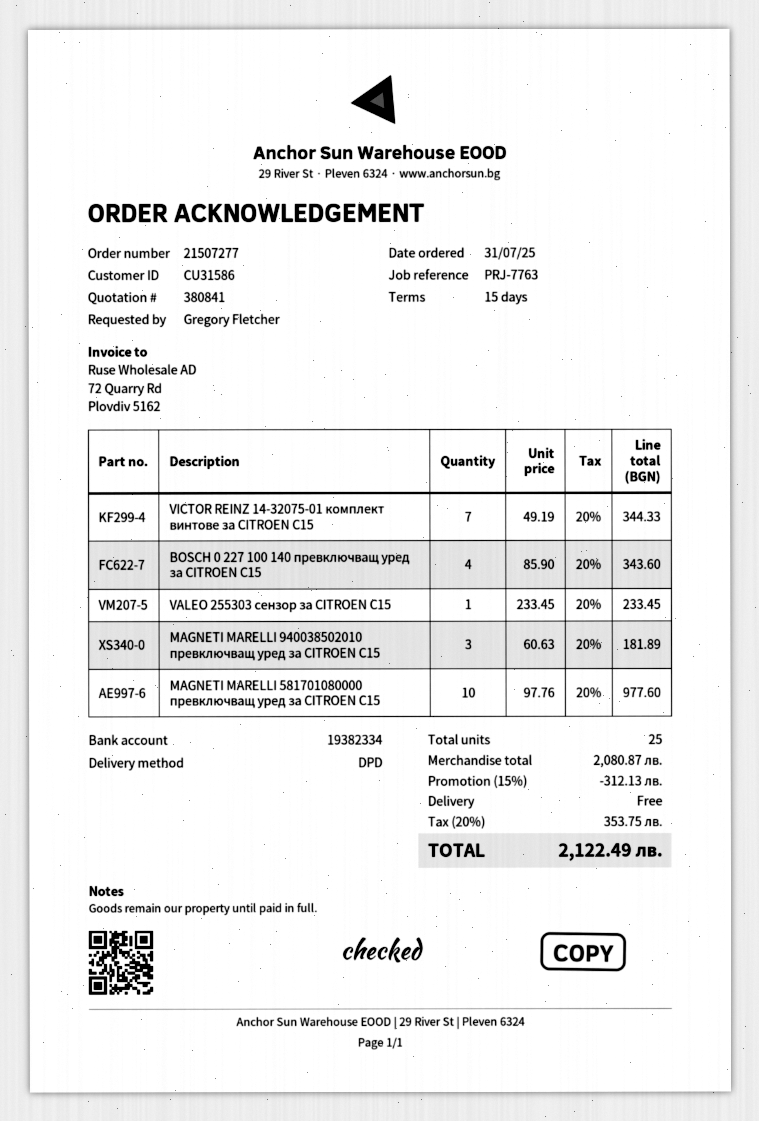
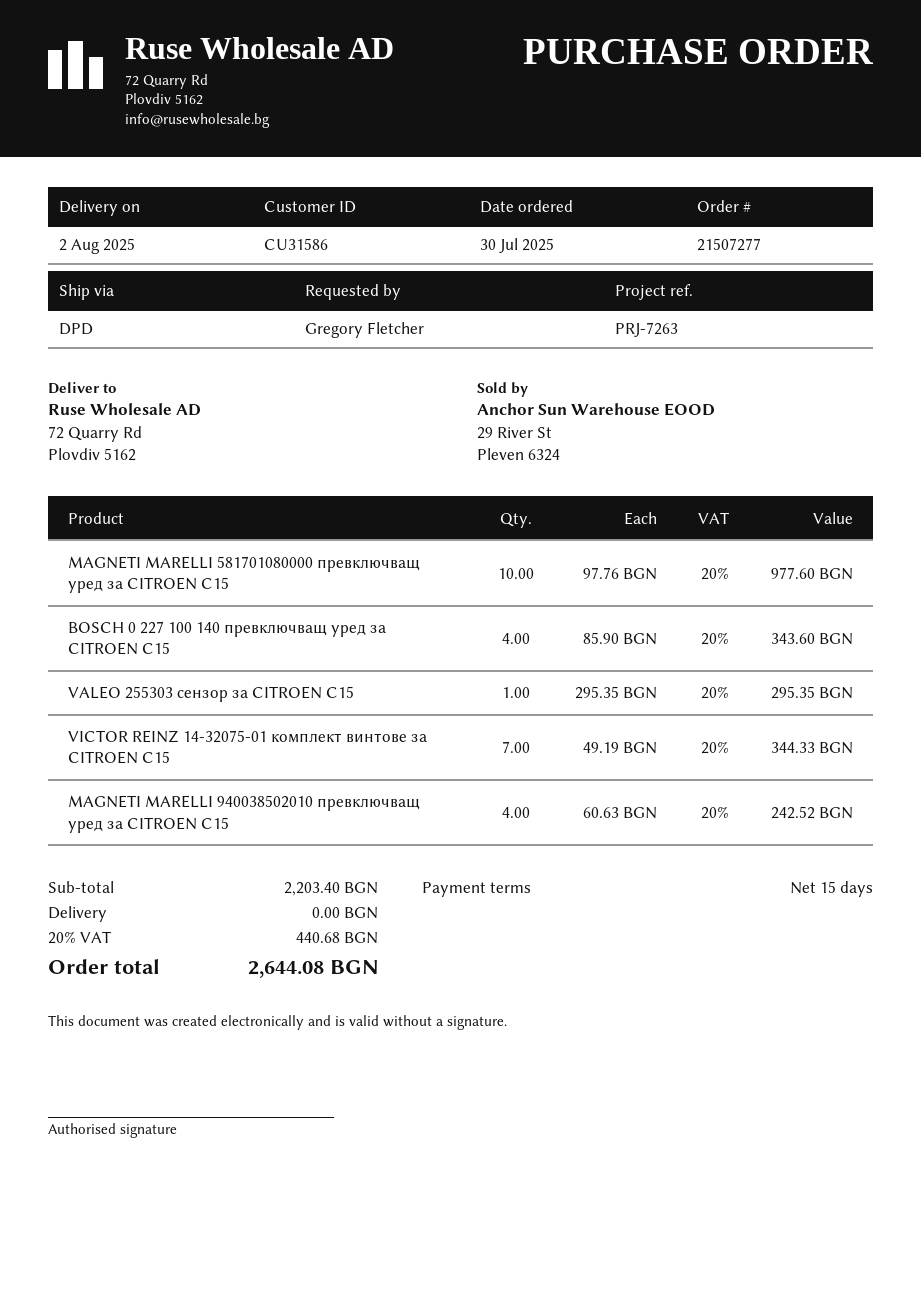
order date: 2025-07-31 -> 2025-07-30
reference: PRJ-7763 -> PRJ-7263
VALEO 255303 сензор за CITROEN C15: 1 x 233.45 = 233.45 -> 1 x 295.35 = 295.35
MAGNETI MARELLI 940038502010 превключващ уред за CITROEN C15: 3 x 60.63 = 181.89 -> 4 x 60.63 = 242.52
subtotal: 2080.87 -> 2203.40
discount: 15% = 312.13 -> none
tax: 20% = 353.75 -> 20% = 440.68
total: 2122.49 -> 2644.08

